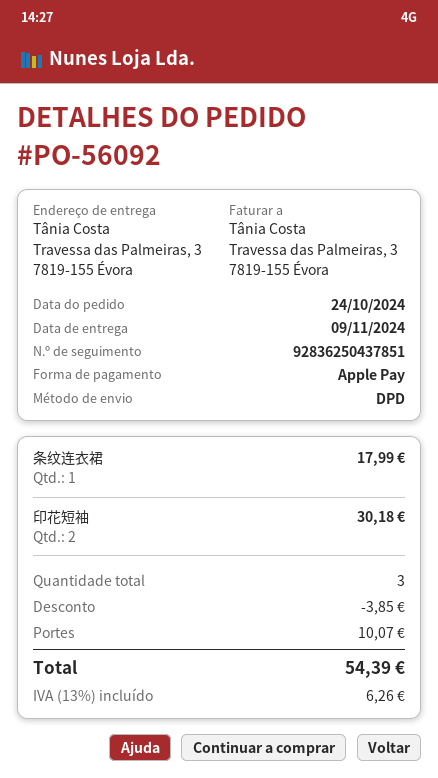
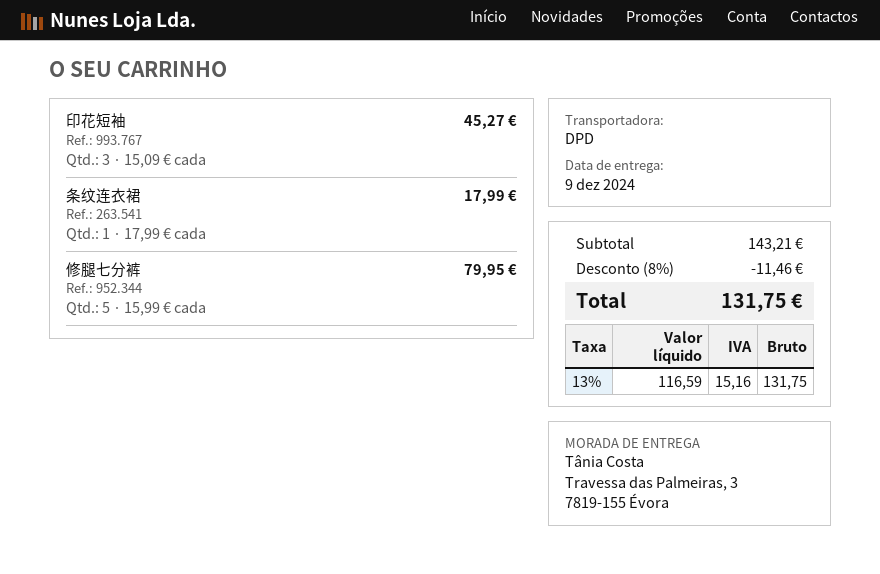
delivery date: 2024-11-09 -> 2024-12-09
印花短袖: 2 for 30.18 -> 3 for 45.27
修腿七分裤: none -> 5 for 79.95
discount: 3.85 -> 11.46
shipping: 10.07 -> none
tax: 13% = 6.26 -> 13% = 15.16
total: 54.39 -> 131.75

